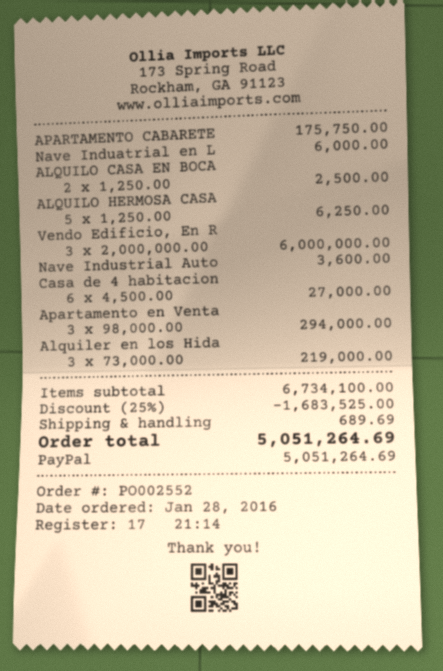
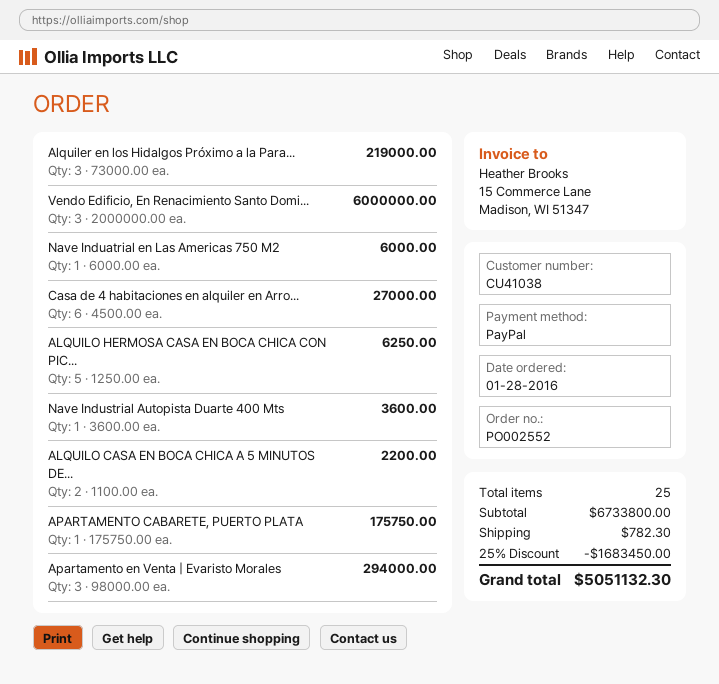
ALQUILO CASA EN BOCA: 2 x 1250.00 = 2500.00 -> 2 x 1100.00 = 2200.00
subtotal: 6734100.00 -> 6733800.00
discount: 25% = 1683525.00 -> 25% = 1683450.00
shipping: 689.69 -> 782.30
total: 5051264.69 -> 5051132.30

